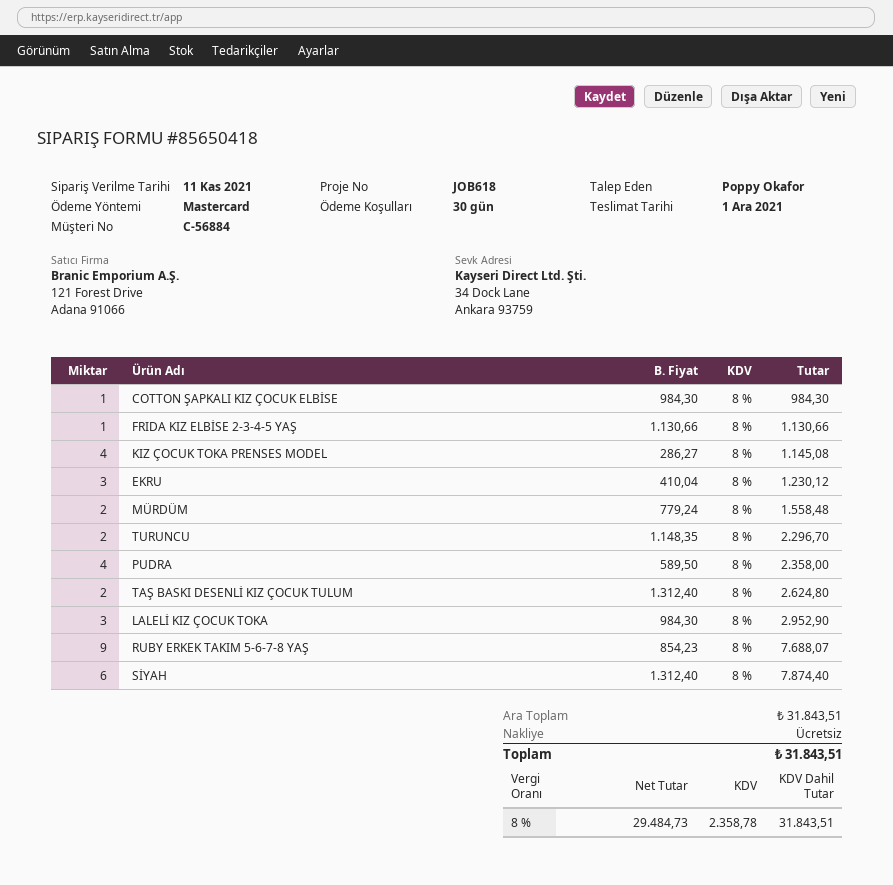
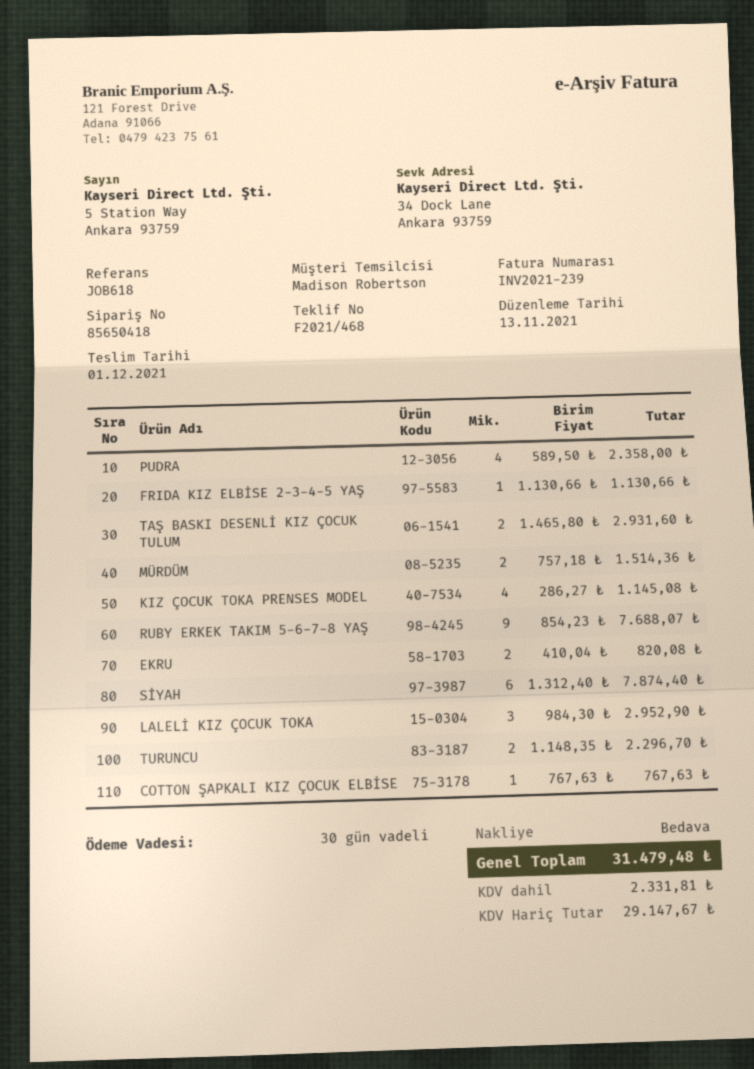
COTTON ŞAPKALI KIZ ÇOCUK ELBİSE: 1 x 984.30 = 984.30 -> 1 x 767.63 = 767.63
EKRU: 3 x 410.04 = 1230.12 -> 2 x 410.04 = 820.08
MÜRDÜM: 2 x 779.24 = 1558.48 -> 2 x 757.18 = 1514.36
TAŞ BASKI DESENLİ KIZ ÇOCUK TULUM: 2 x 1312.40 = 2624.80 -> 2 x 1465.80 = 2931.60
net: 29484.73 -> 29147.67
tax: 2358.78 -> 2331.81
total: 31843.51 -> 31479.48

